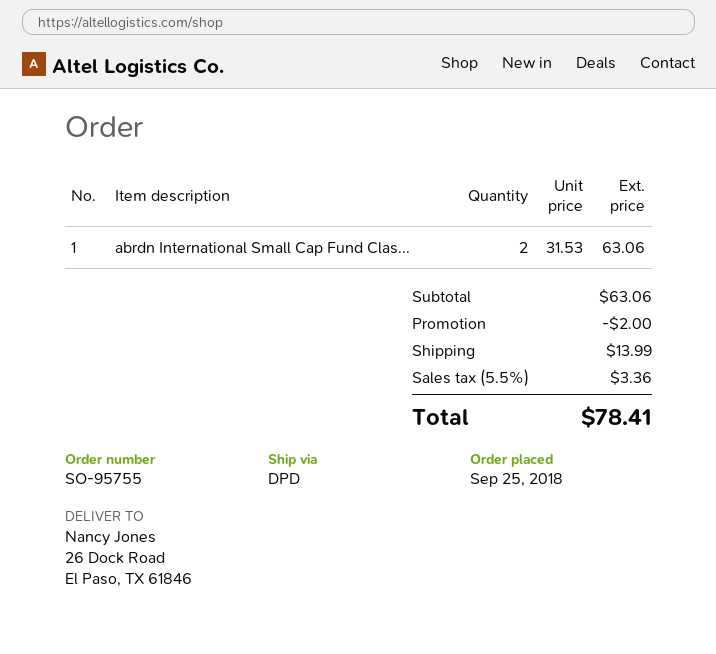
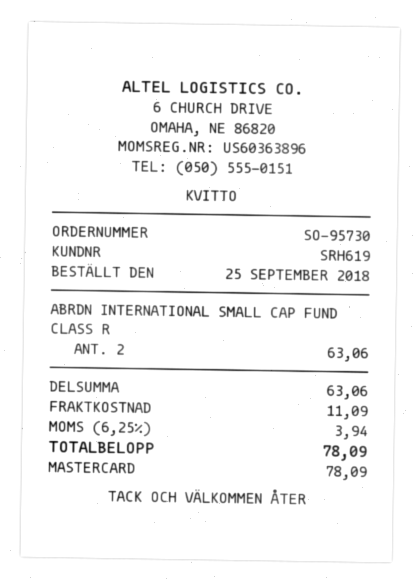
order number: SO-95755 -> SO-95730
discount: 2.00 -> none
shipping: 13.99 -> 11.09
tax: 5.5% = 3.36 -> 6.25% = 3.94
total: 78.41 -> 78.09

